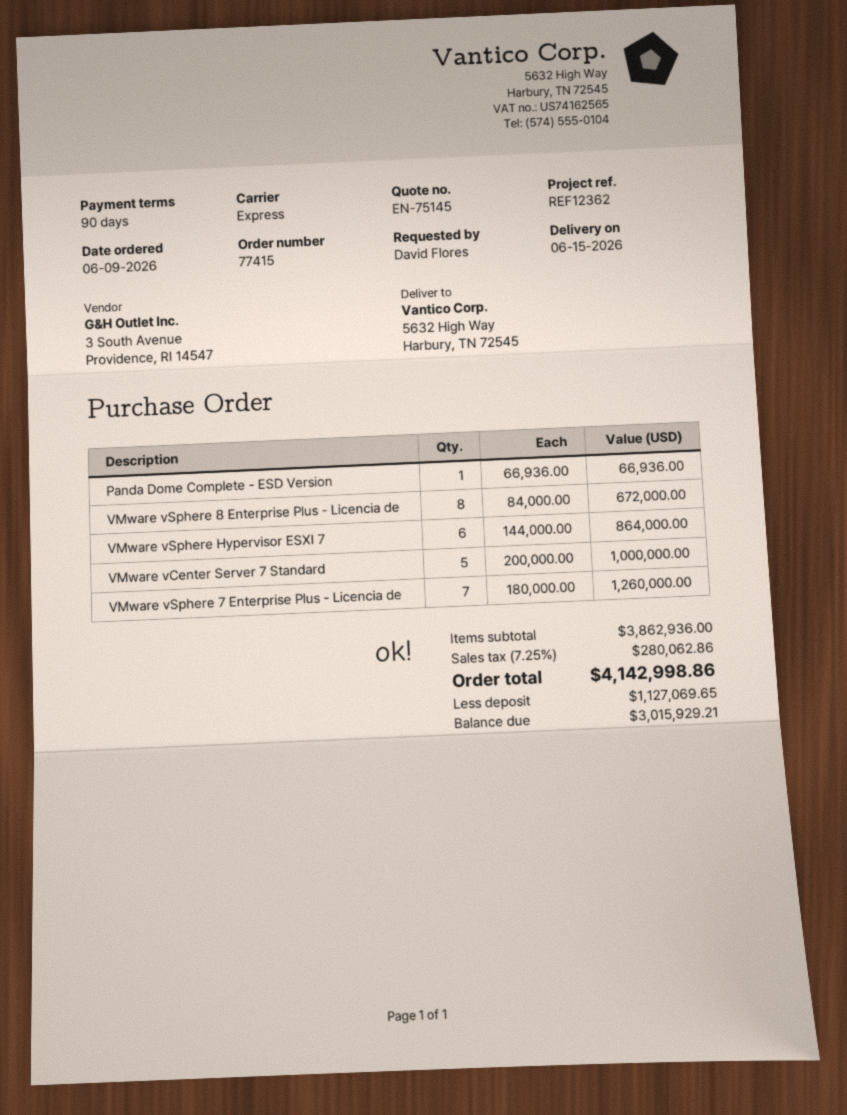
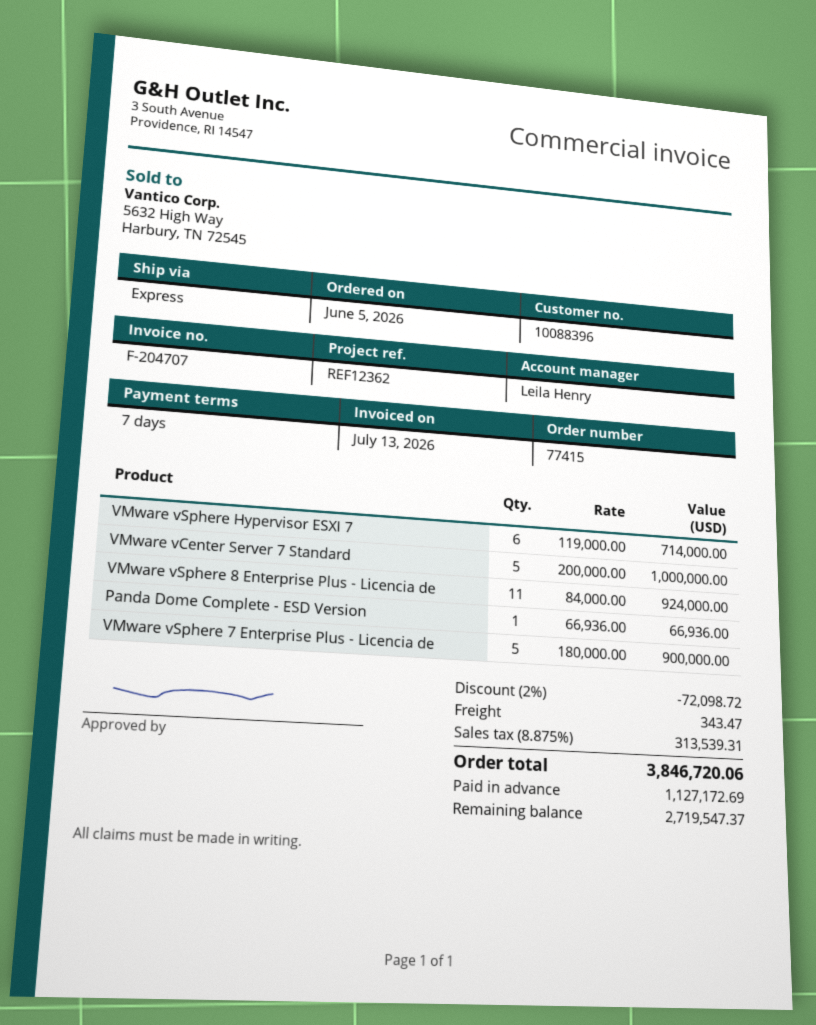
order date: 2026-06-09 -> 2026-06-05
payment terms: 90 days -> 7 days
VMware vSphere 8 Enterprise Plus - Licencia de: 8 x 84000.00 = 672000.00 -> 11 x 84000.00 = 924000.00
VMware vSphere Hypervisor ESXI 7: 6 x 144000.00 = 864000.00 -> 6 x 119000.00 = 714000.00
VMware vSphere 7 Enterprise Plus - Licencia de: 7 x 180000.00 = 1260000.00 -> 5 x 180000.00 = 900000.00
discount: none -> 2% = 72098.72
shipping: none -> 343.47
tax: 7.25% = 280062.86 -> 8.875% = 313539.31
total: 4142998.86 -> 3846720.06
deposit: 1127069.65 -> 1127172.69
balance: 3015929.21 -> 2719547.37

